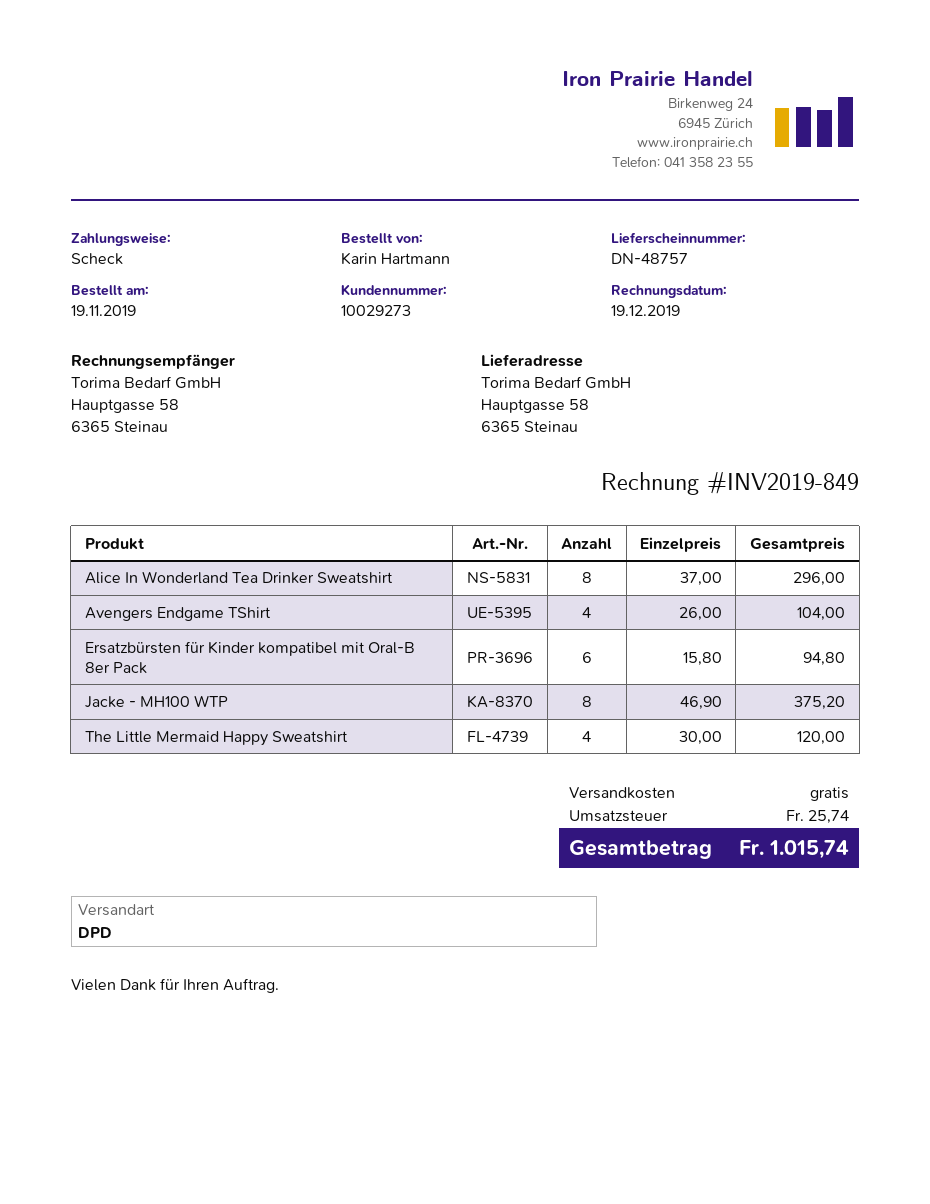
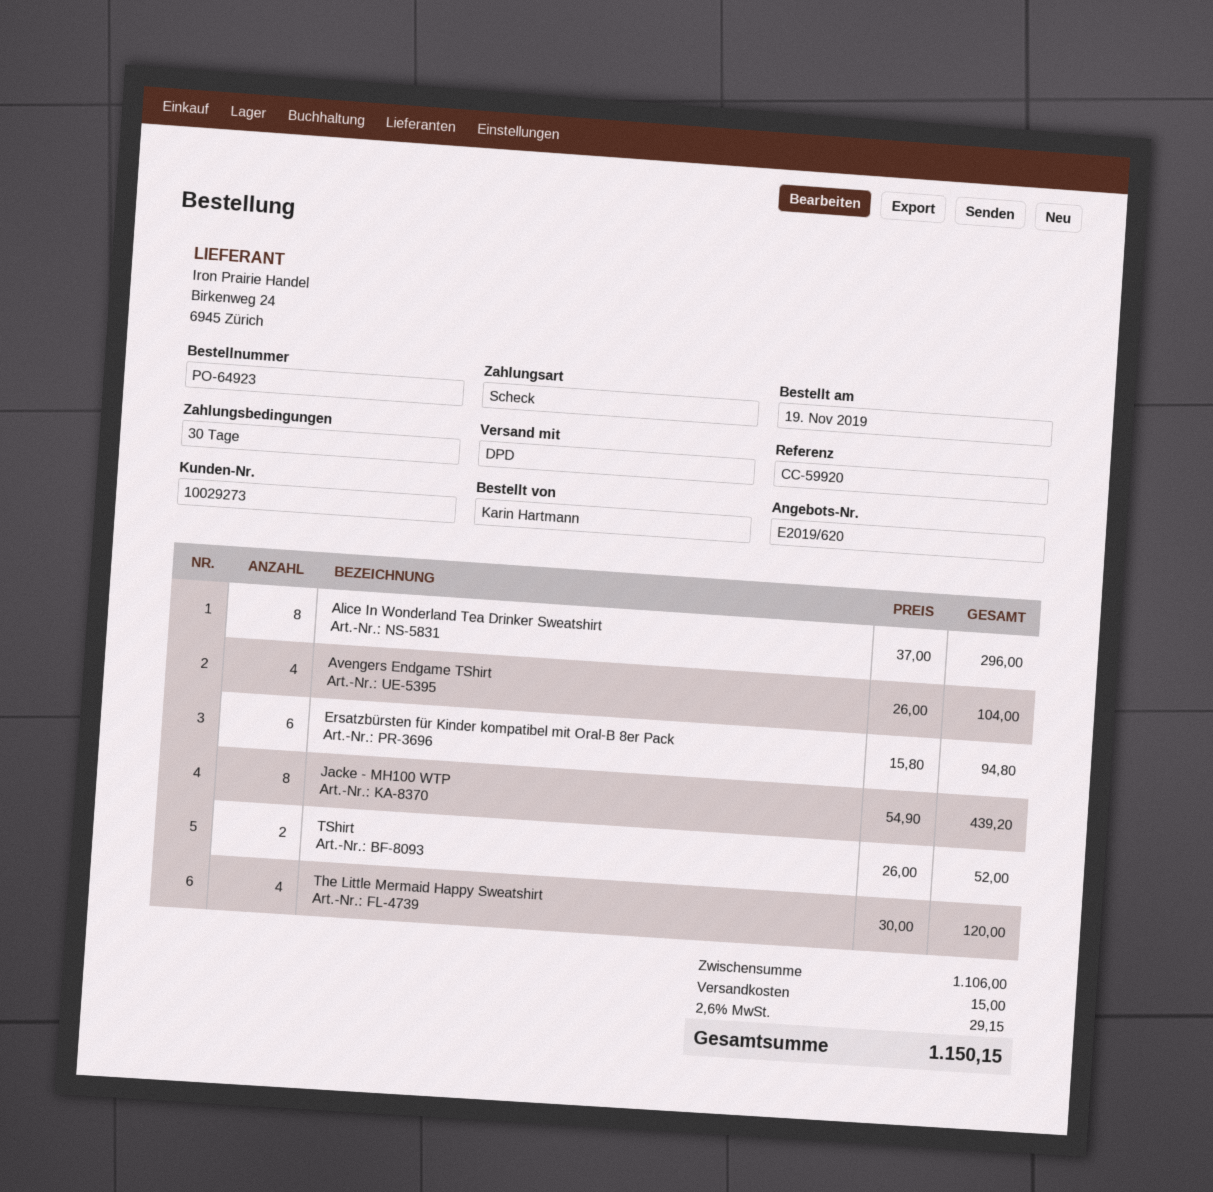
Jacke - MH100 WTP: 8 x 46.90 = 375.20 -> 8 x 54.90 = 439.20
TShirt: none -> 2 x 26.00 = 52.00
shipping: 0.00 -> 15.00
tax: 25.74 -> 29.15
total: 1015.74 -> 1150.15

